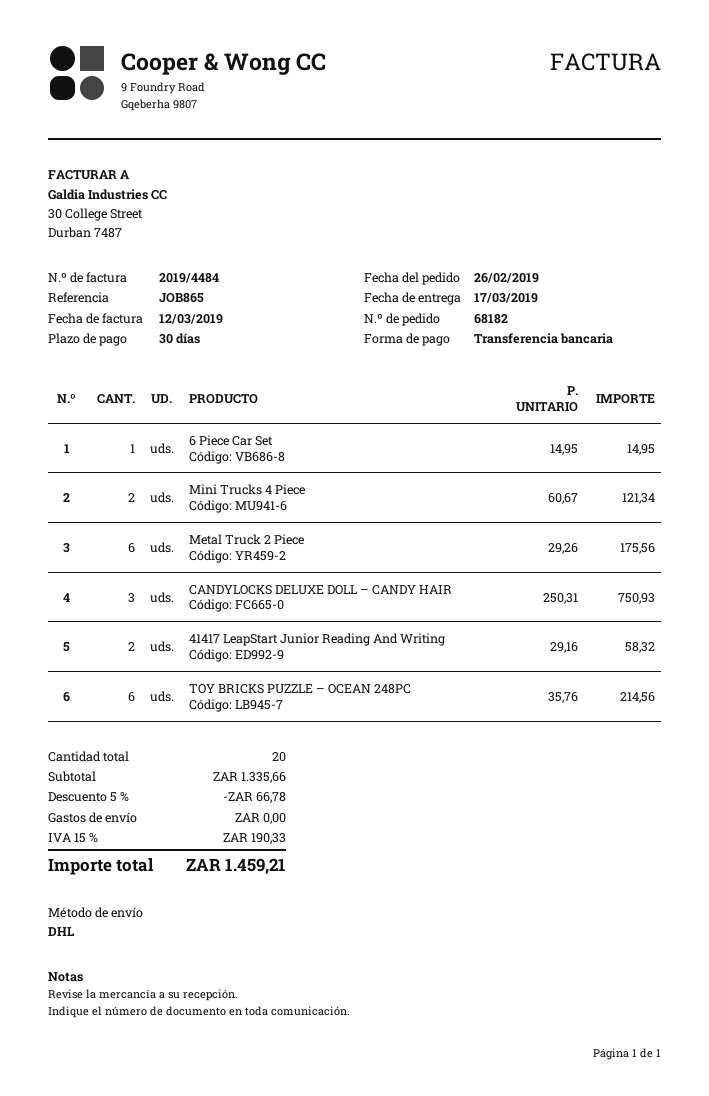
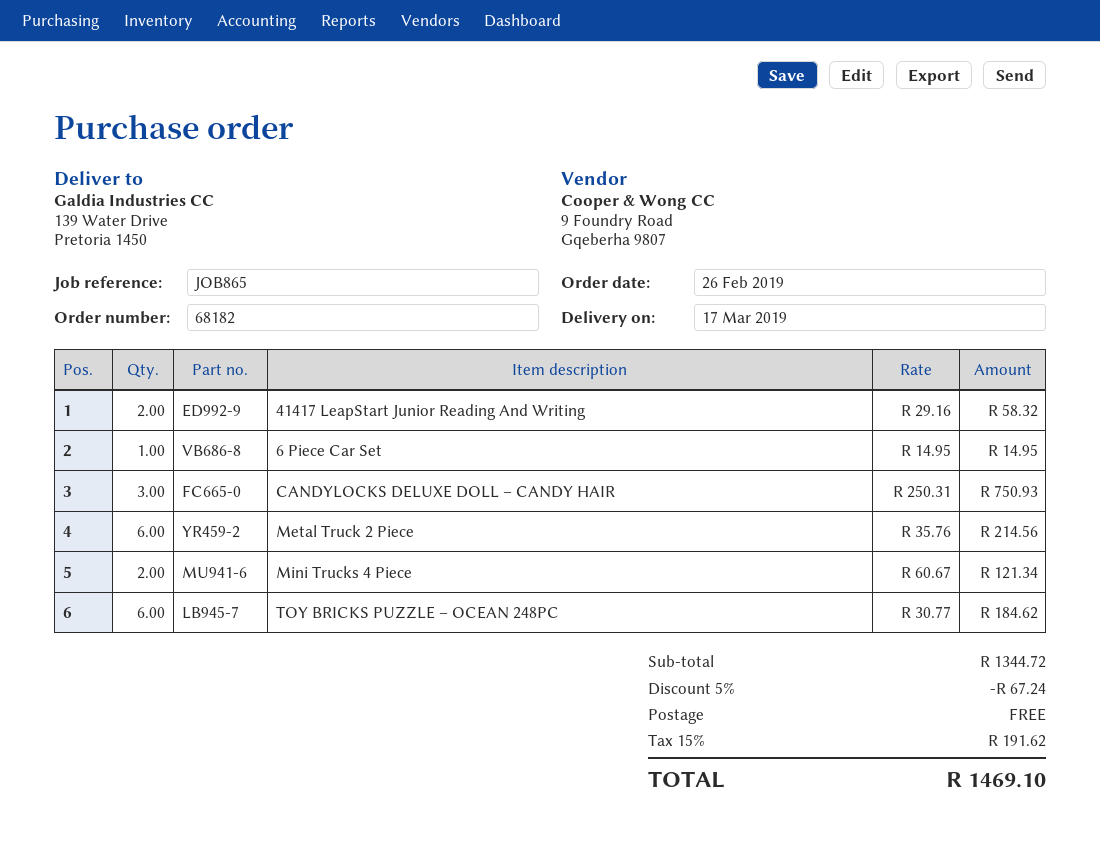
Metal Truck 2 Piece: 6 x 29.26 = 175.56 -> 6 x 35.76 = 214.56
TOY BRICKS PUZZLE – OCEAN 248PC: 6 x 35.76 = 214.56 -> 6 x 30.77 = 184.62
subtotal: 1335.66 -> 1344.72
discount: 5% = 66.78 -> 5% = 67.24
tax: 15% = 190.33 -> 15% = 191.62
total: 1459.21 -> 1469.10

